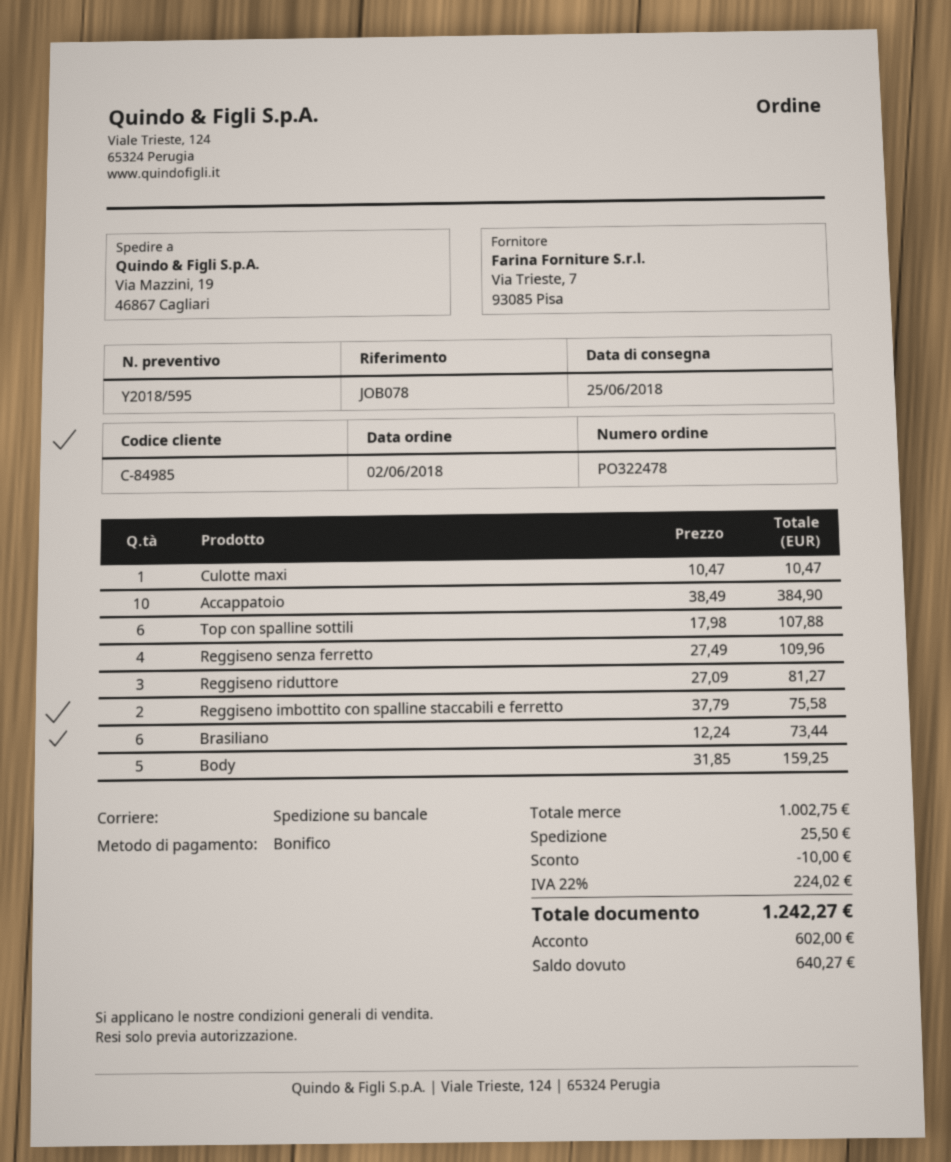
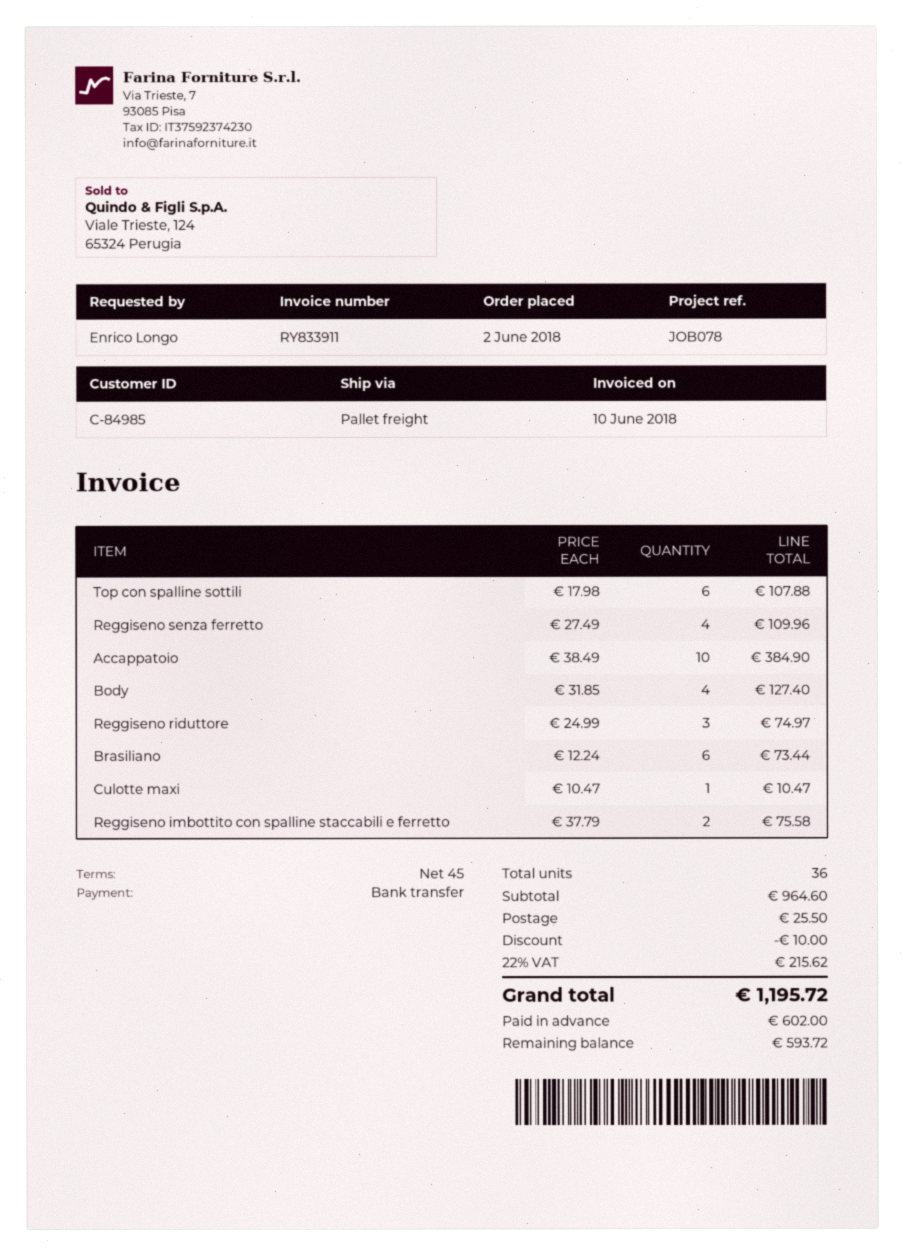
Reggiseno riduttore: 3 x 27.09 = 81.27 -> 3 x 24.99 = 74.97
Body: 5 x 31.85 = 159.25 -> 4 x 31.85 = 127.40
subtotal: 1002.75 -> 964.60
tax: 22% = 224.02 -> 22% = 215.62
total: 1242.27 -> 1195.72
balance: 640.27 -> 593.72

